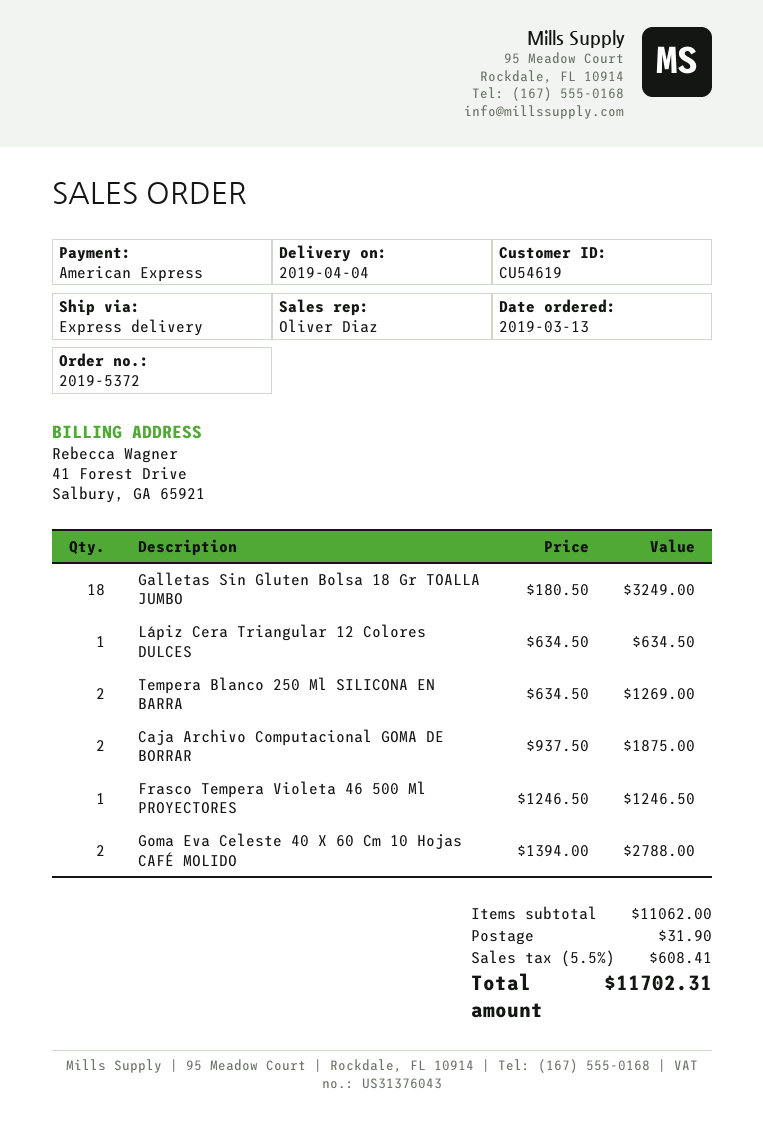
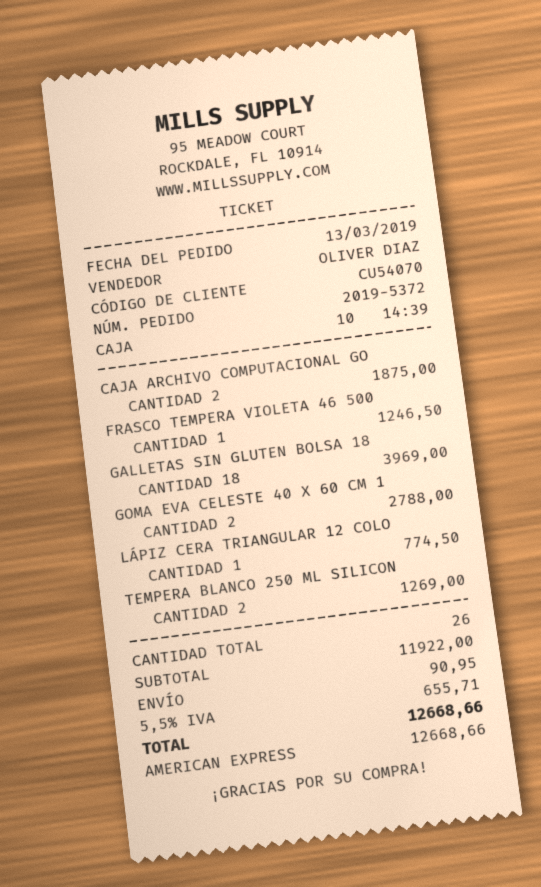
customer number: CU54619 -> CU54070
Galletas Sin Gluten Bolsa 18 Gr TOALLA JUMBO: 18 for 3249.00 -> 18 for 3969.00
Lápiz Cera Triangular 12 Colores DULCES: 1 for 634.50 -> 1 for 774.50
subtotal: 11062.00 -> 11922.00
shipping: 31.90 -> 90.95
tax: 5.5% = 608.41 -> 5.5% = 655.71
total: 11702.31 -> 12668.66

